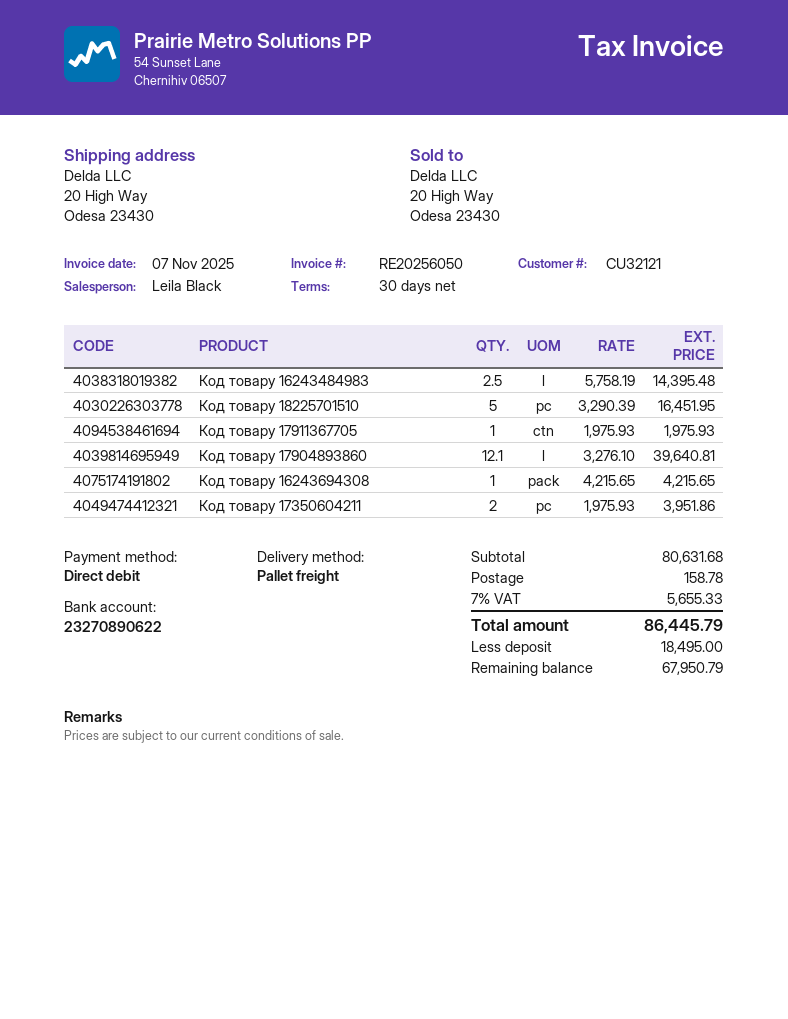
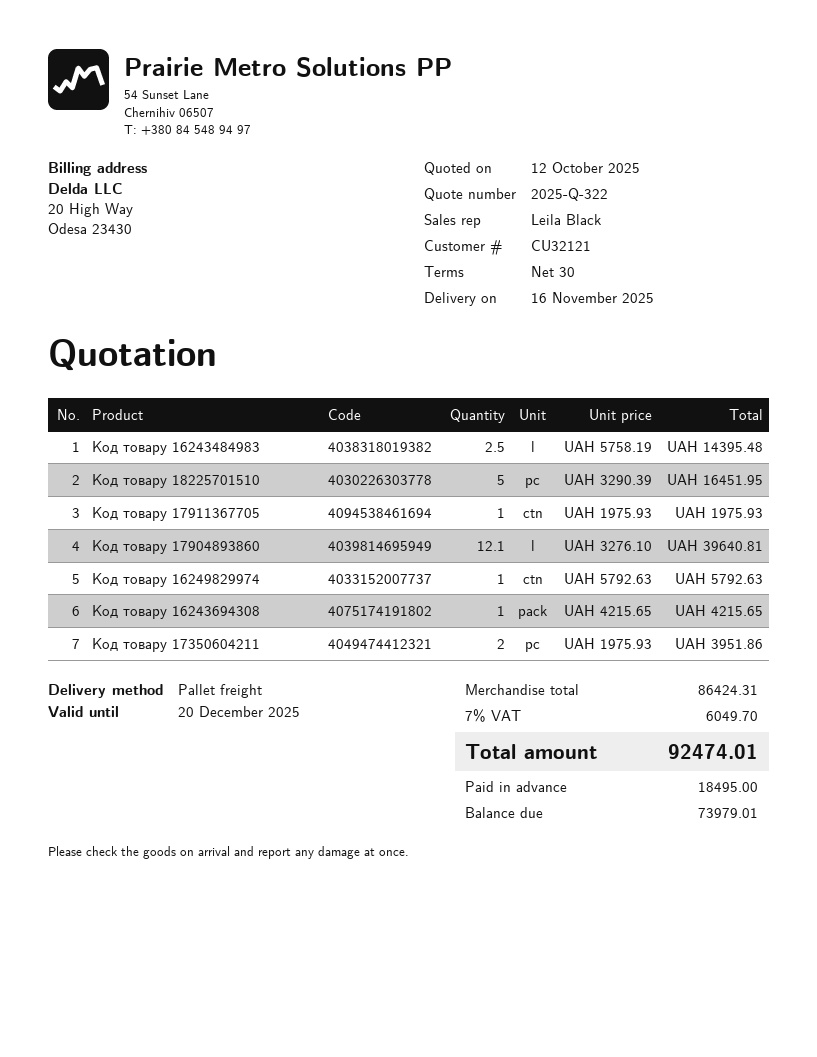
Код товару 16249829974: none -> 1 x 5792.63 = 5792.63
subtotal: 80631.68 -> 86424.31
shipping: 158.78 -> none
tax: 7% = 5655.33 -> 7% = 6049.70
total: 86445.79 -> 92474.01
balance: 67950.79 -> 73979.01

